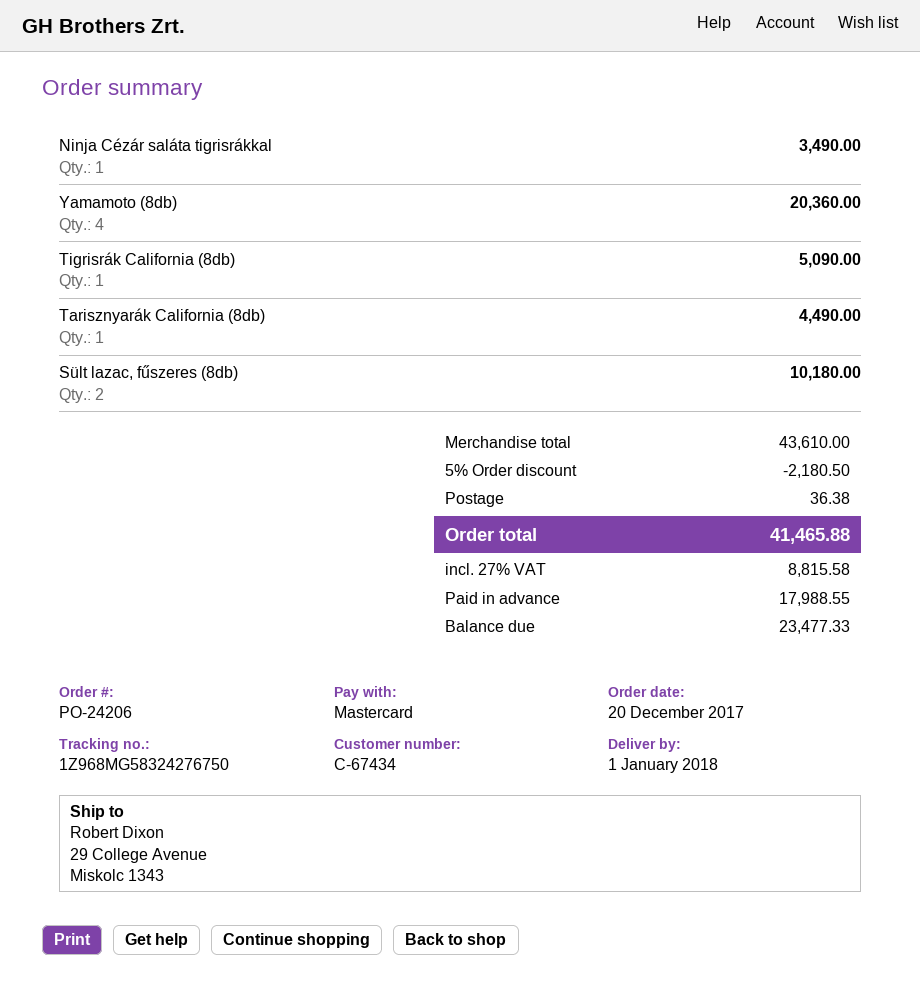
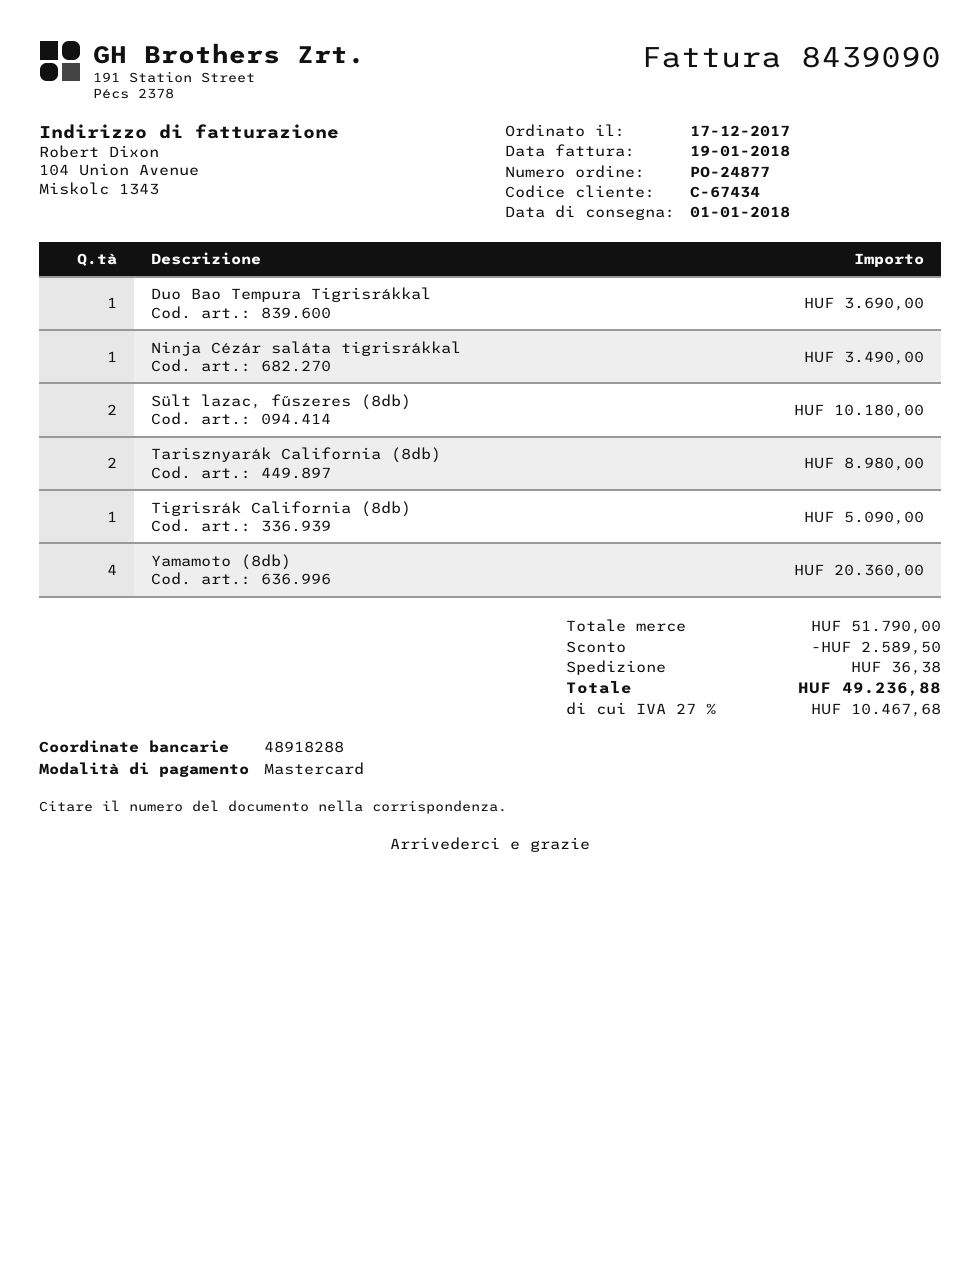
order number: PO-24206 -> PO-24877
order date: 2017-12-20 -> 2017-12-17
Tarisznyarák California (8db): 1 for 4490.00 -> 2 for 8980.00
Duo Bao Tempura Tigrisrákkal: none -> 1 for 3690.00
subtotal: 43610.00 -> 51790.00
discount: 2180.50 -> 2589.50
tax: 27% = 8815.58 -> 27% = 10467.68
total: 41465.88 -> 49236.88

